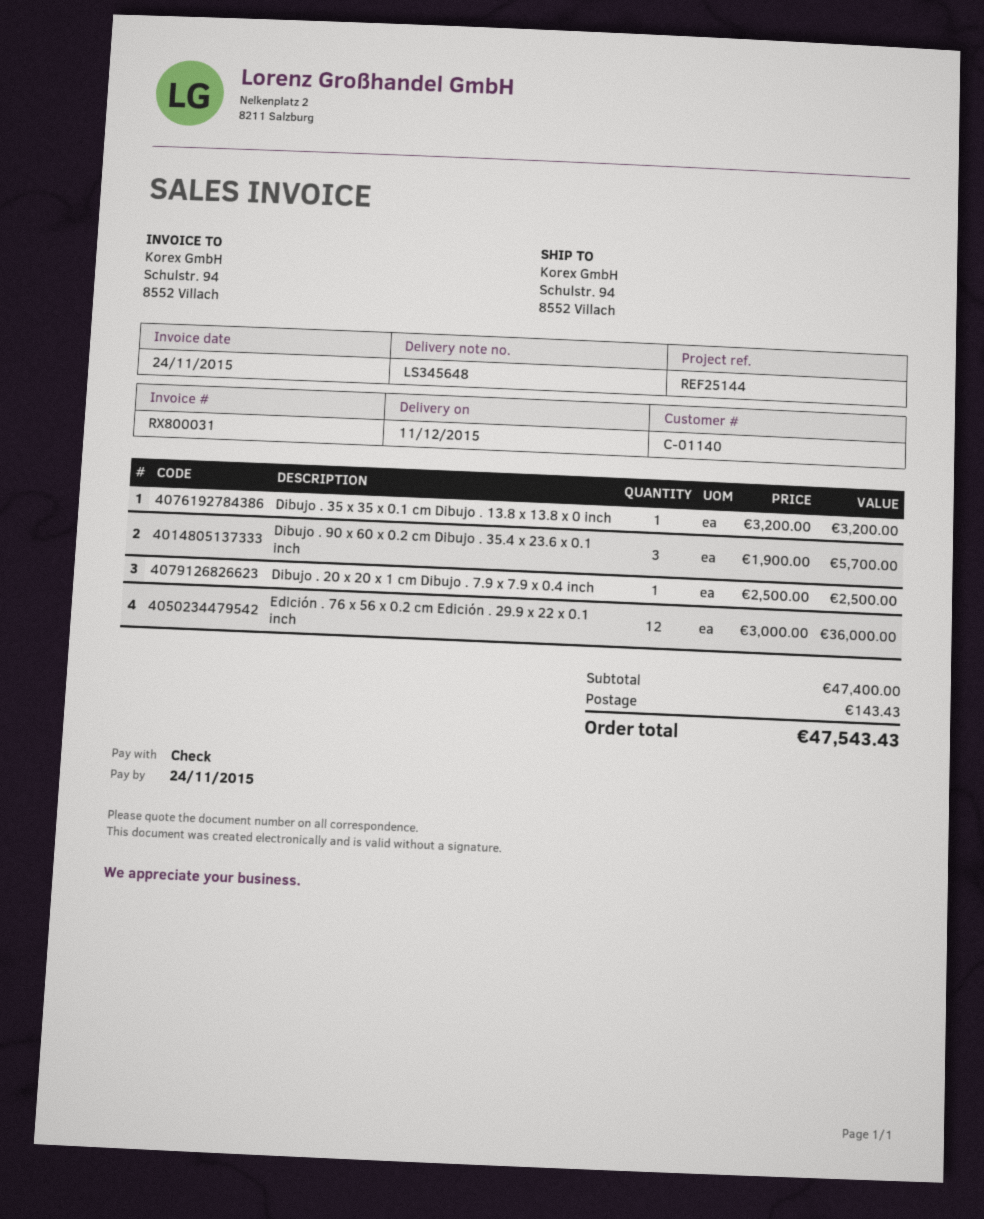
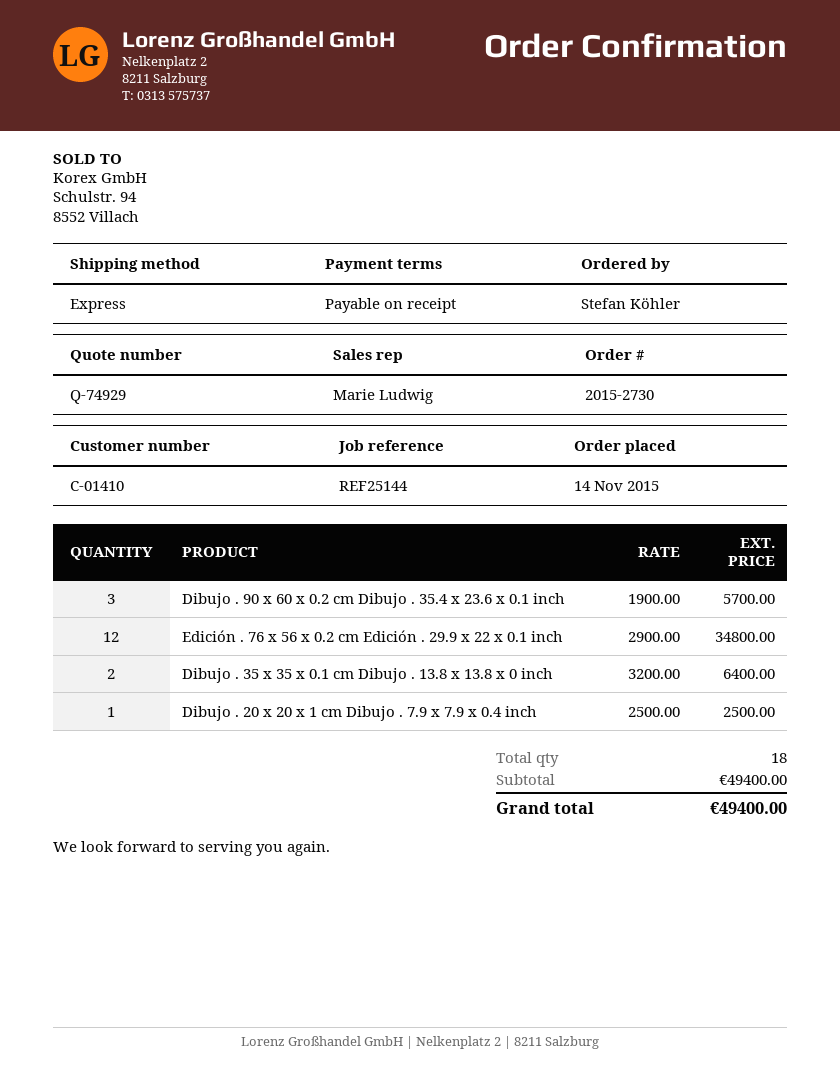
customer number: C-01140 -> C-01410
Dibujo . 35 x 35 x 0.1 cm Dibujo . 13.8 x 13.8 x 0 inch: 1 x 3200.00 = 3200.00 -> 2 x 3200.00 = 6400.00
Edición . 76 x 56 x 0.2 cm Edición . 29.9 x 22 x 0.1 inch: 12 x 3000.00 = 36000.00 -> 12 x 2900.00 = 34800.00
subtotal: 47400.00 -> 49400.00
shipping: 143.43 -> none
total: 47543.43 -> 49400.00

